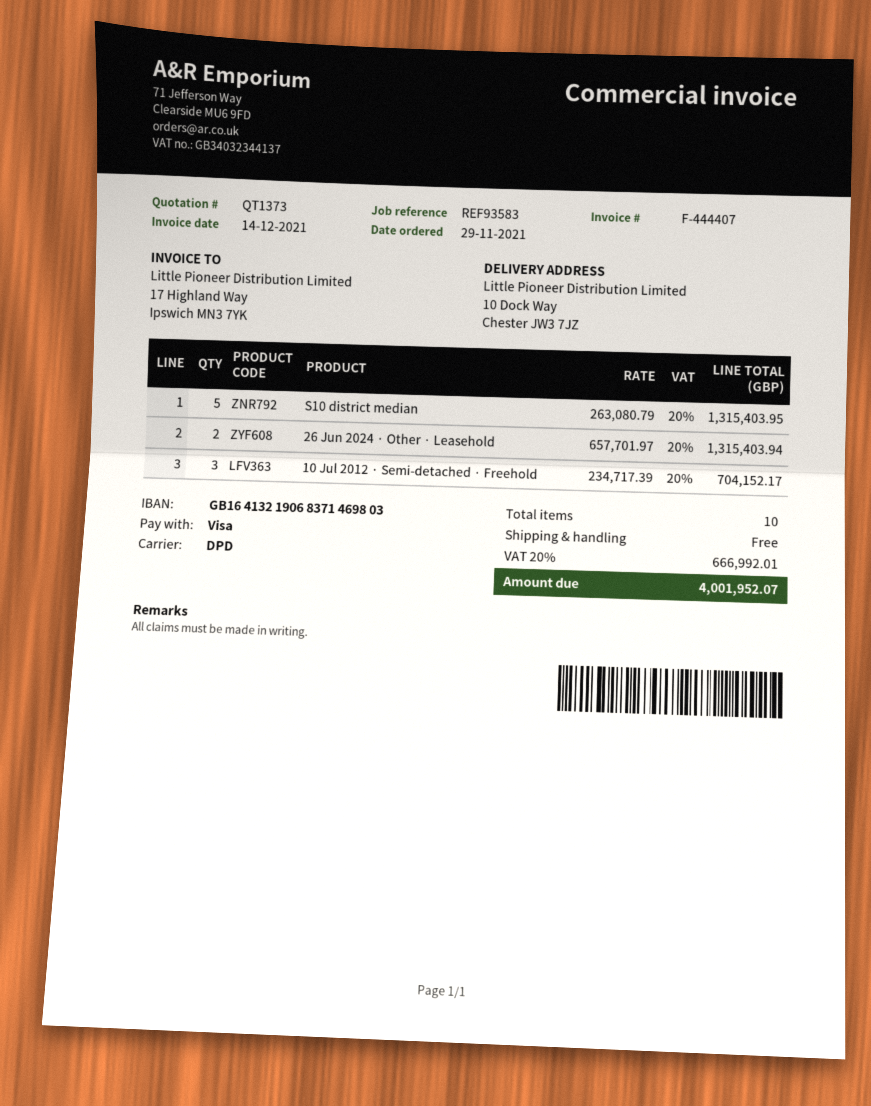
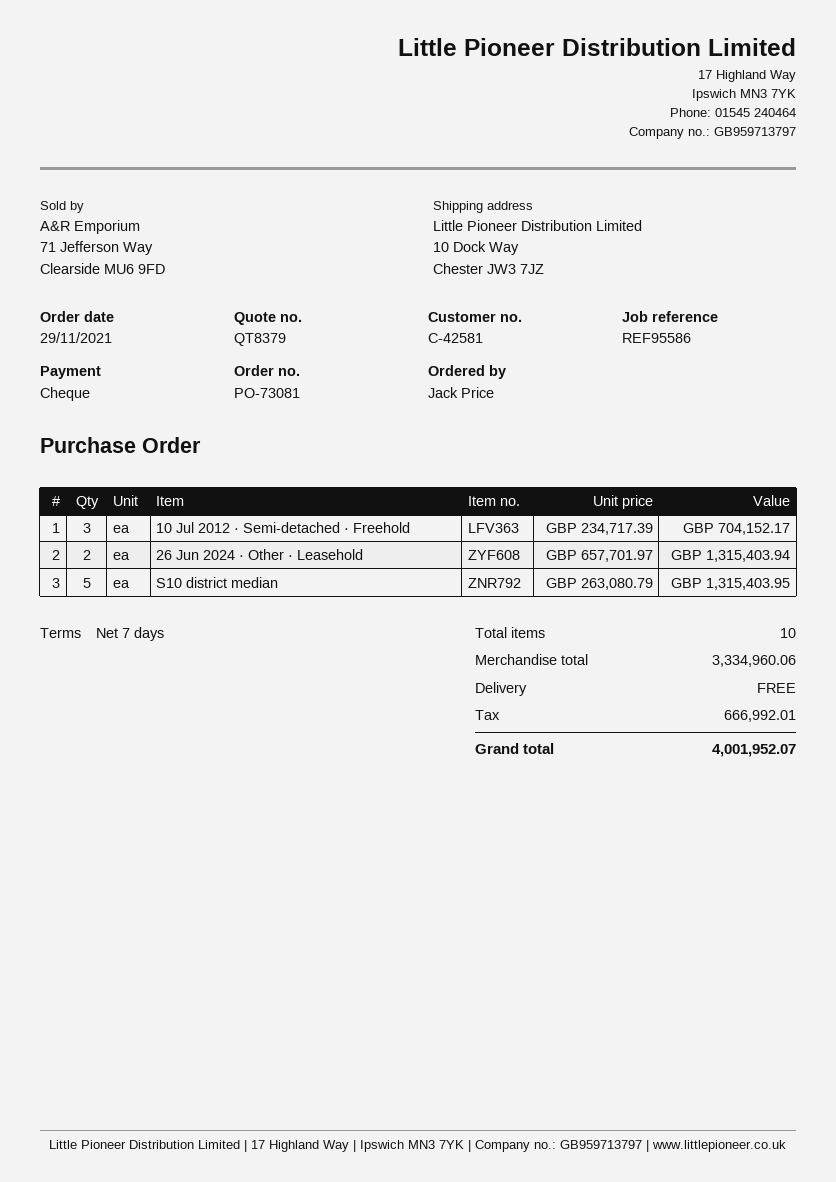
quote number: QT1373 -> QT8379
reference: REF93583 -> REF95586
payment method: Visa -> cheque

